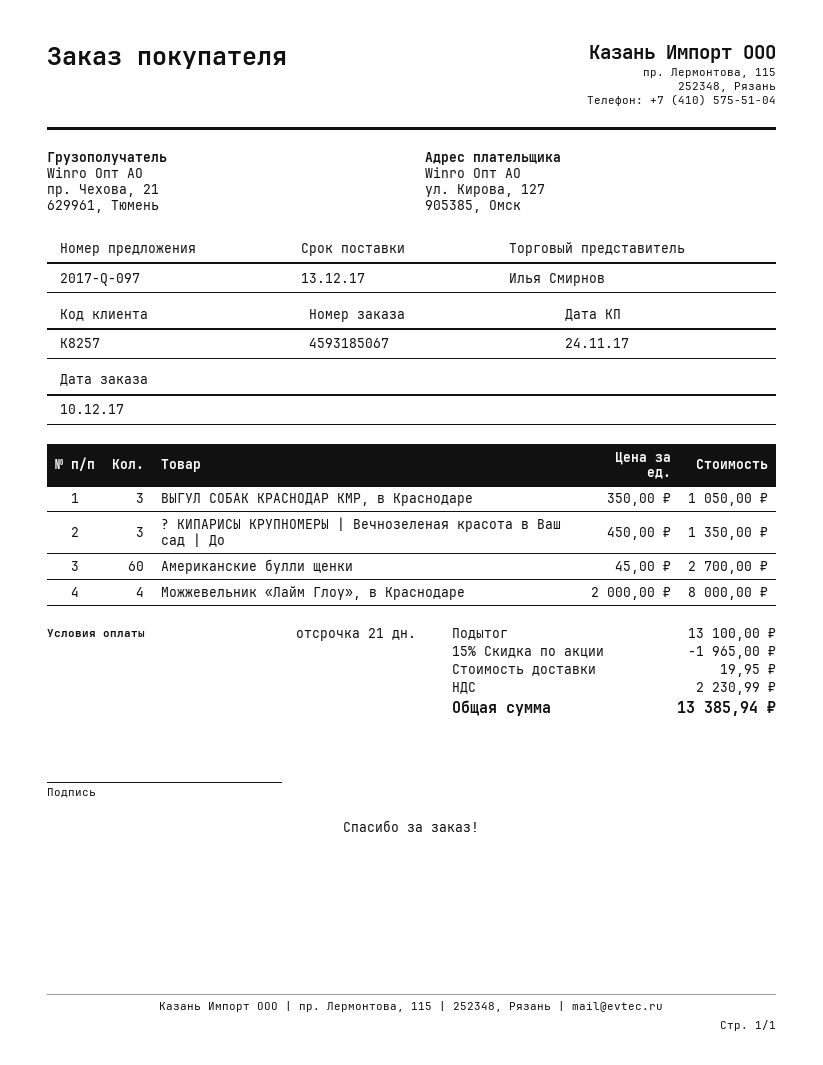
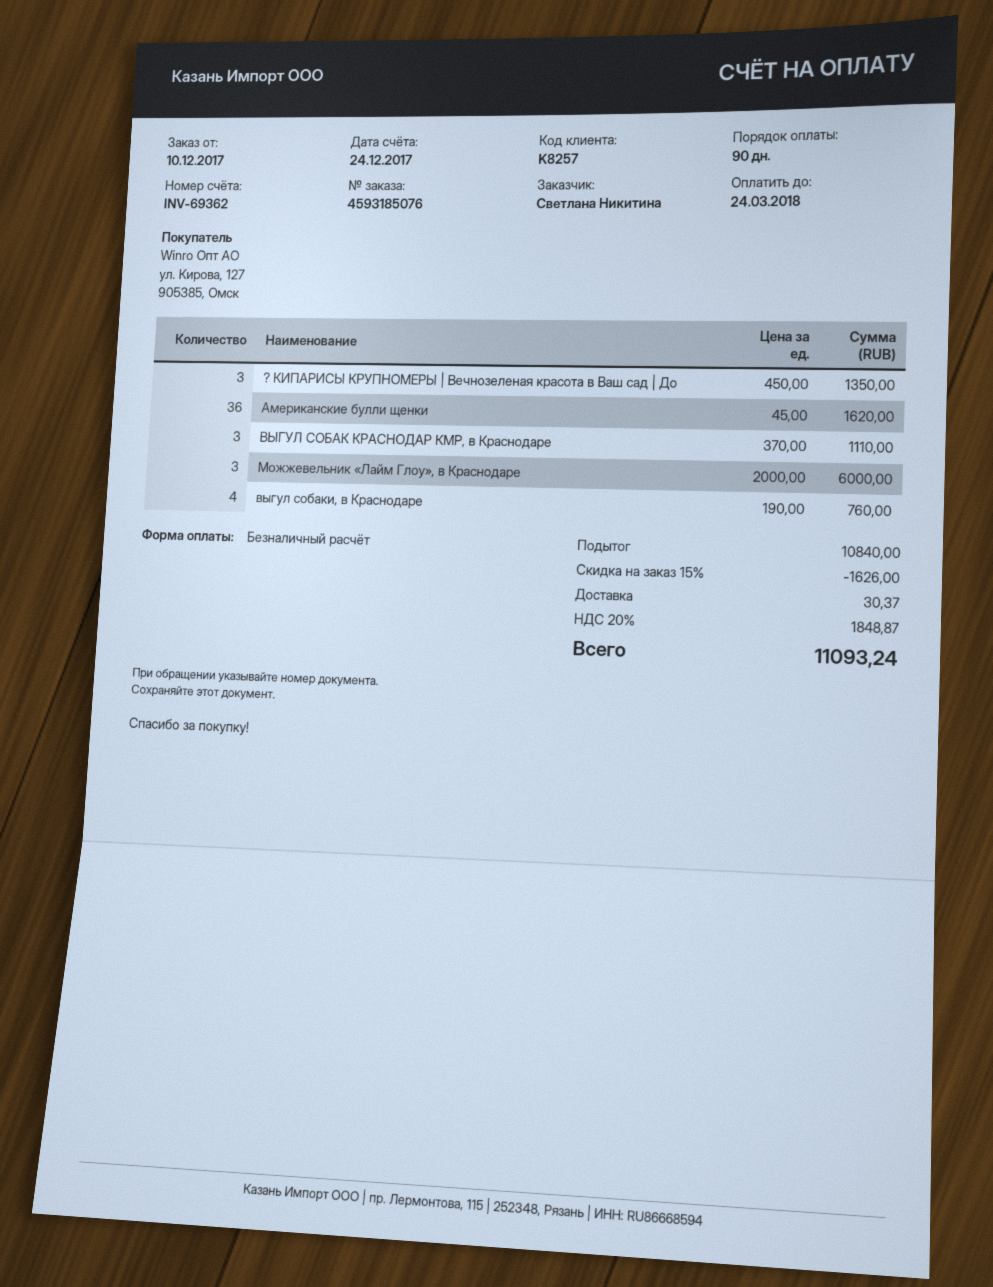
order number: 4593185067 -> 4593185076
payment terms: 21 days -> 90 days
ВЫГУЛ СОБАК КРАСНОДАР КМР, в Краснодаре: 3 x 350.00 = 1050.00 -> 3 x 370.00 = 1110.00
Американские булли щенки: 60 x 45.00 = 2700.00 -> 36 x 45.00 = 1620.00
Можжевельник «Лайм Глоу», в Краснодаре: 4 x 2000.00 = 8000.00 -> 3 x 2000.00 = 6000.00
выгул собаки, в Краснодаре: none -> 4 x 190.00 = 760.00
subtotal: 13100.00 -> 10840.00
discount: 15% = 1965.00 -> 15% = 1626.00
shipping: 19.95 -> 30.37
tax: 2230.99 -> 1848.87
total: 13385.94 -> 11093.24

